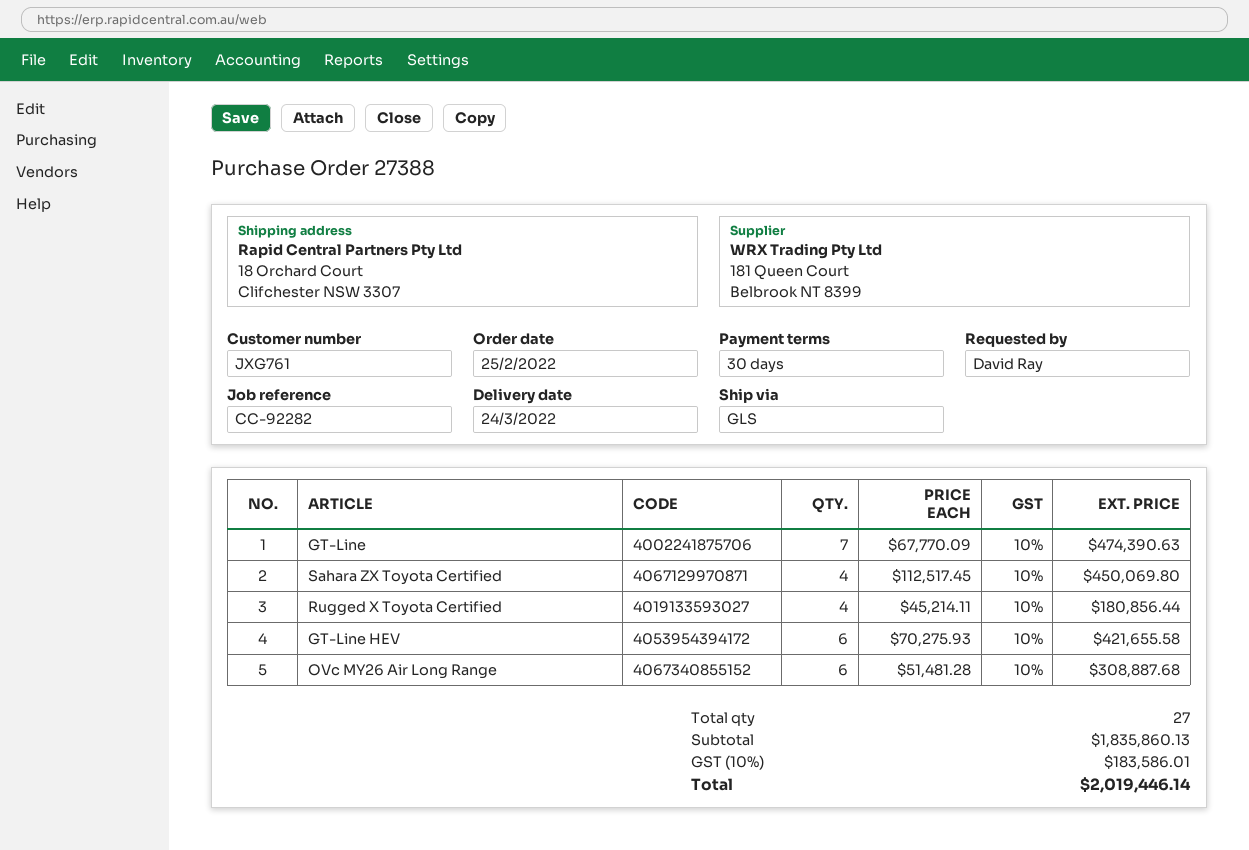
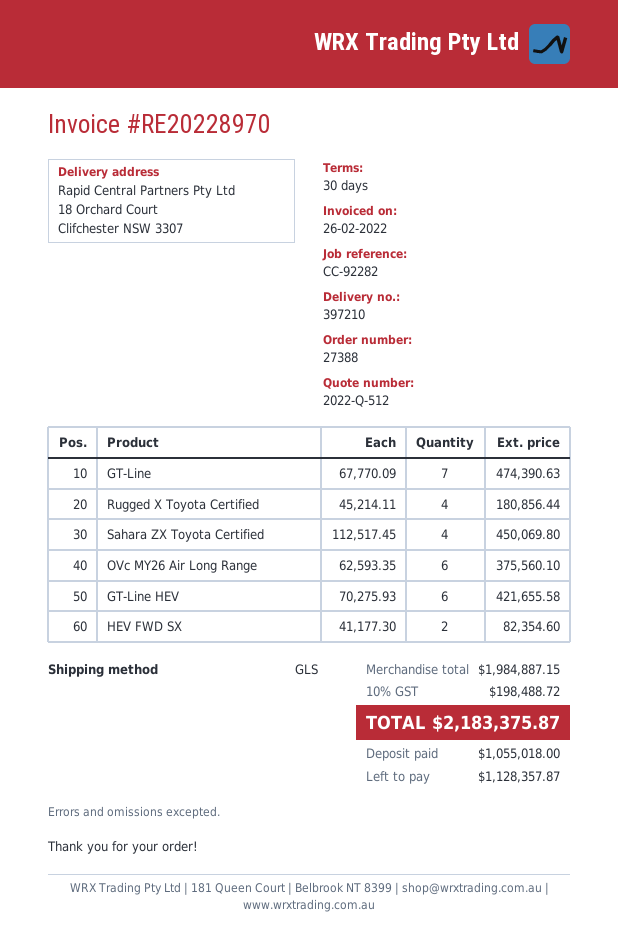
OVc MY26 Air Long Range: 6 x 51481.28 = 308887.68 -> 6 x 62593.35 = 375560.10
HEV FWD SX: none -> 2 x 41177.30 = 82354.60
subtotal: 1835860.13 -> 1984887.15
tax: 10% = 183586.01 -> 10% = 198488.72
total: 2019446.14 -> 2183375.87

